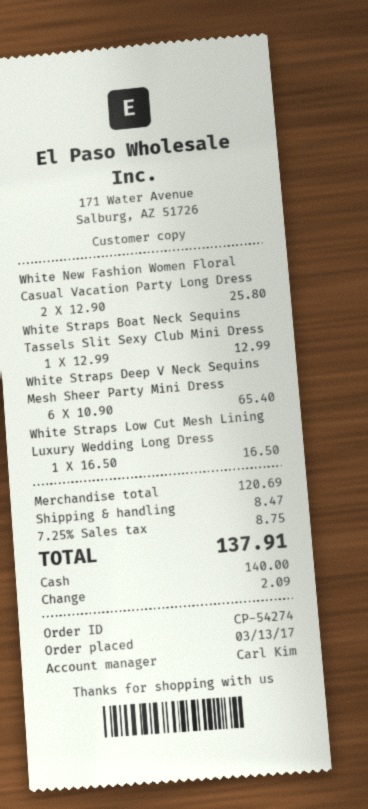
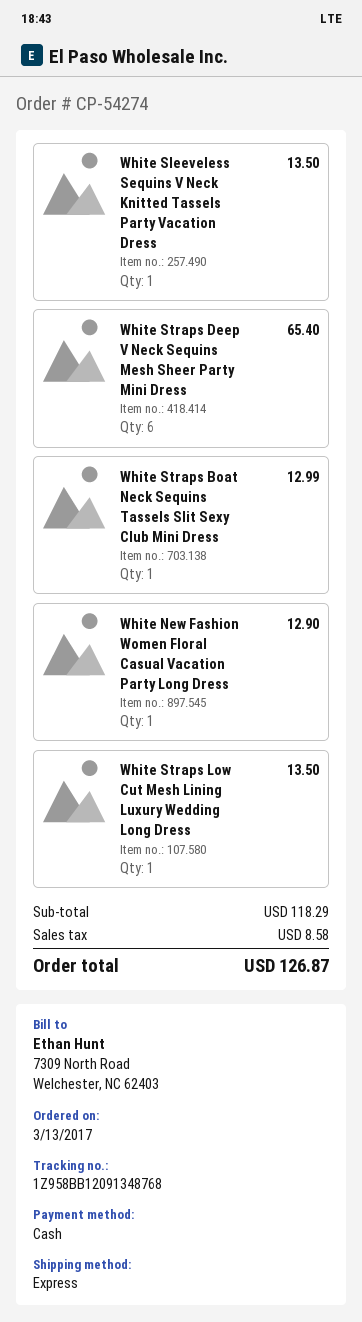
White New Fashion Women Floral Casual Vacation Party Long Dress: 2 for 25.80 -> 1 for 12.90
White Straps Low Cut Mesh Lining Luxury Wedding Long Dress: 1 for 16.50 -> 1 for 13.50
White Sleeveless Sequins V Neck Knitted Tassels Party Vacation Dress: none -> 1 for 13.50
subtotal: 120.69 -> 118.29
shipping: 8.47 -> none
tax: 8.75 -> 8.58
total: 137.91 -> 126.87

